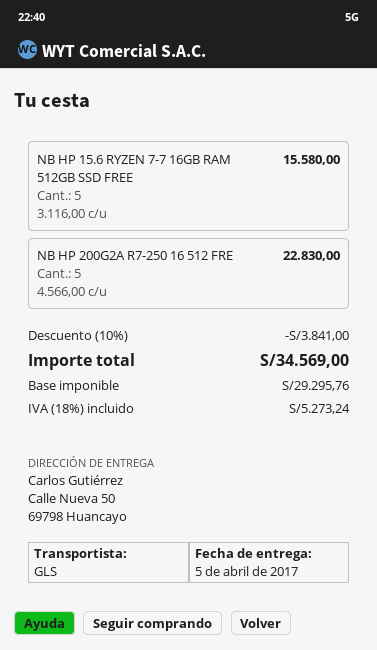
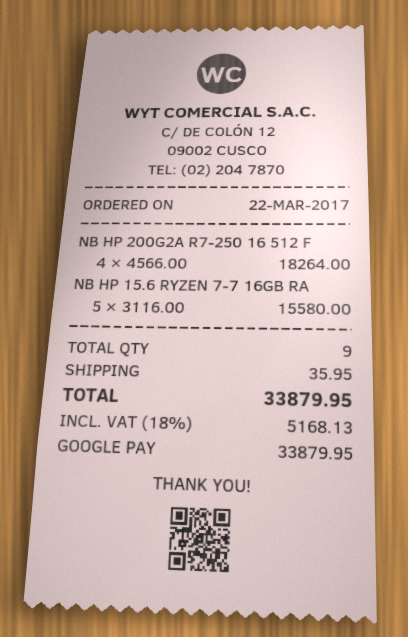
NB HP 200G2A R7-250 16 512 FRE: 5 x 4566.00 = 22830.00 -> 4 x 4566.00 = 18264.00
discount: 10% = 3841.00 -> none
shipping: none -> 35.95
tax: 18% = 5273.24 -> 18% = 5168.13
total: 34569.00 -> 33879.95

